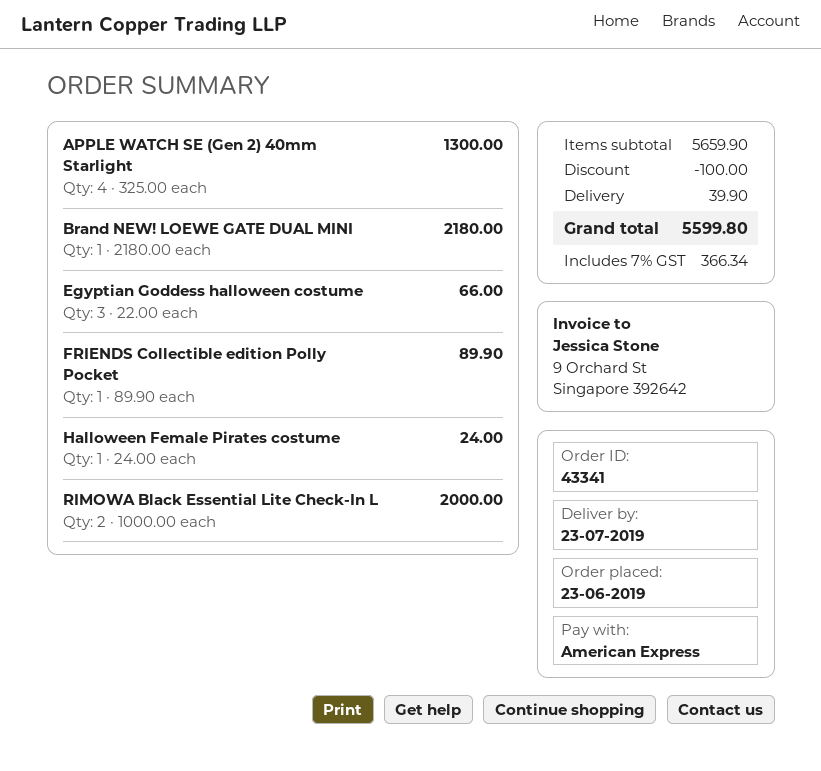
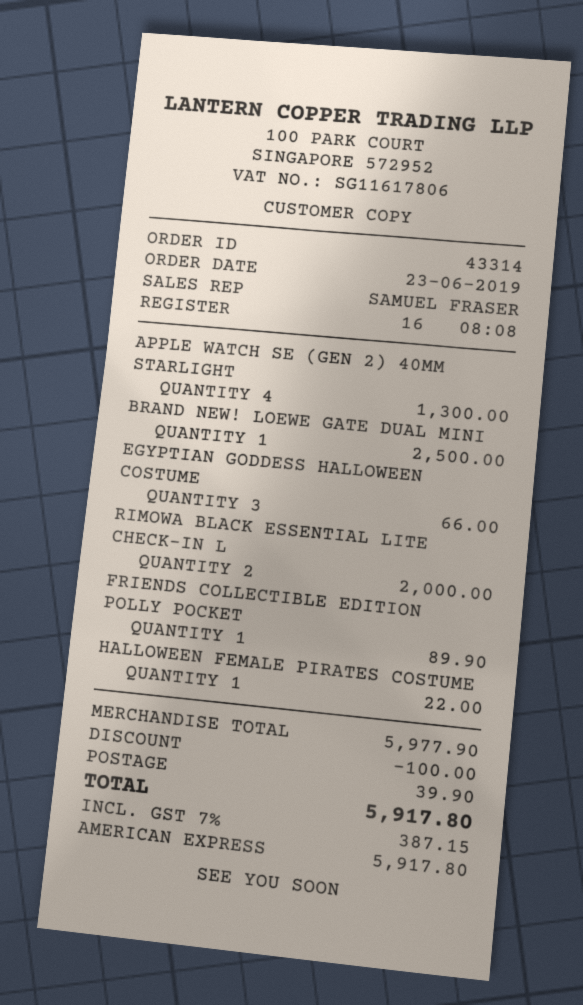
order number: 43341 -> 43314
Brand NEW! LOEWE GATE DUAL MINI: 1 for 2180.00 -> 1 for 2500.00
Halloween Female Pirates costume: 1 for 24.00 -> 1 for 22.00
subtotal: 5659.90 -> 5977.90
tax: 7% = 366.34 -> 7% = 387.15
total: 5599.80 -> 5917.80

